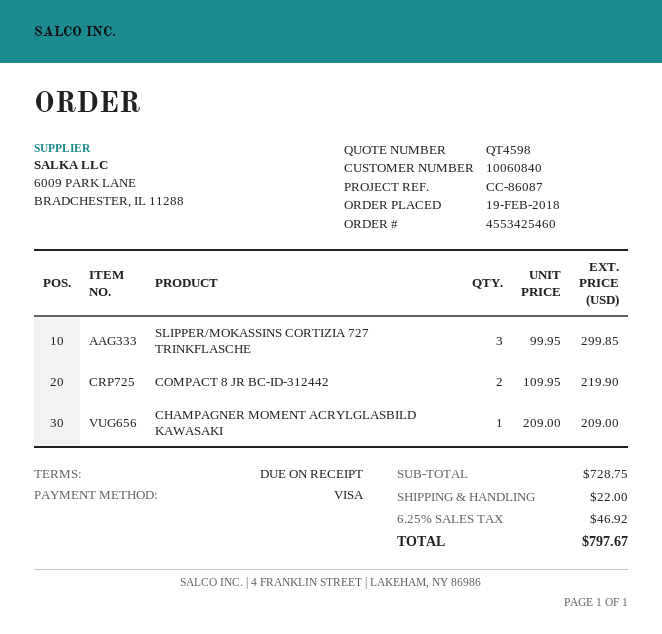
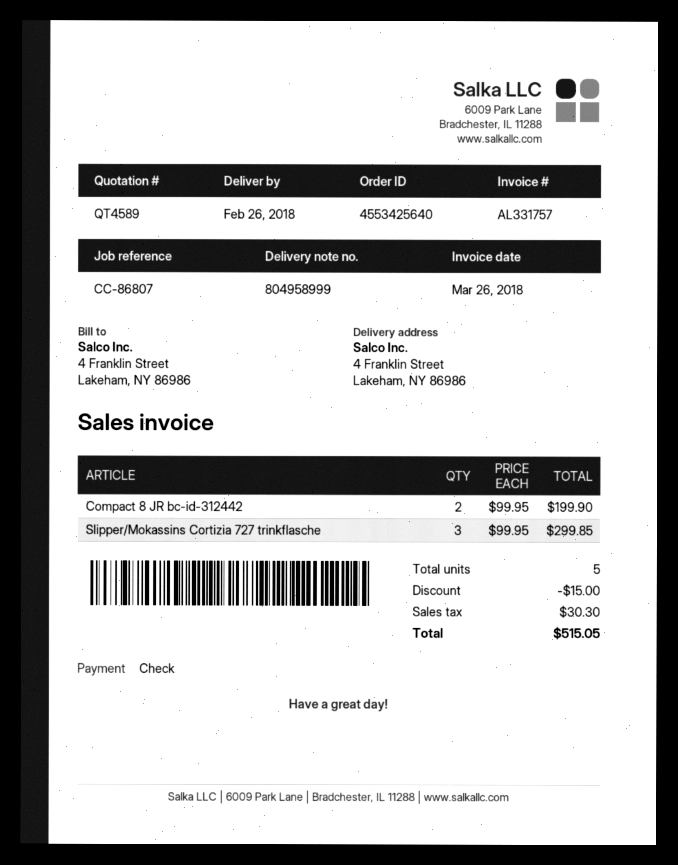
quote number: QT4598 -> QT4589
order number: 4553425460 -> 4553425640
reference: CC-86087 -> CC-86807
payment method: Visa -> cheque
COMPACT 8 JR BC-ID-312442: 2 x 109.95 = 219.90 -> 2 x 99.95 = 199.90
CHAMPAGNER MOMENT ACRYLGLASBILD KAWASAKI: 1 x 209.00 = 209.00 -> none
discount: none -> 15.00
shipping: 22.00 -> none
tax: 46.92 -> 30.30
total: 797.67 -> 515.05

